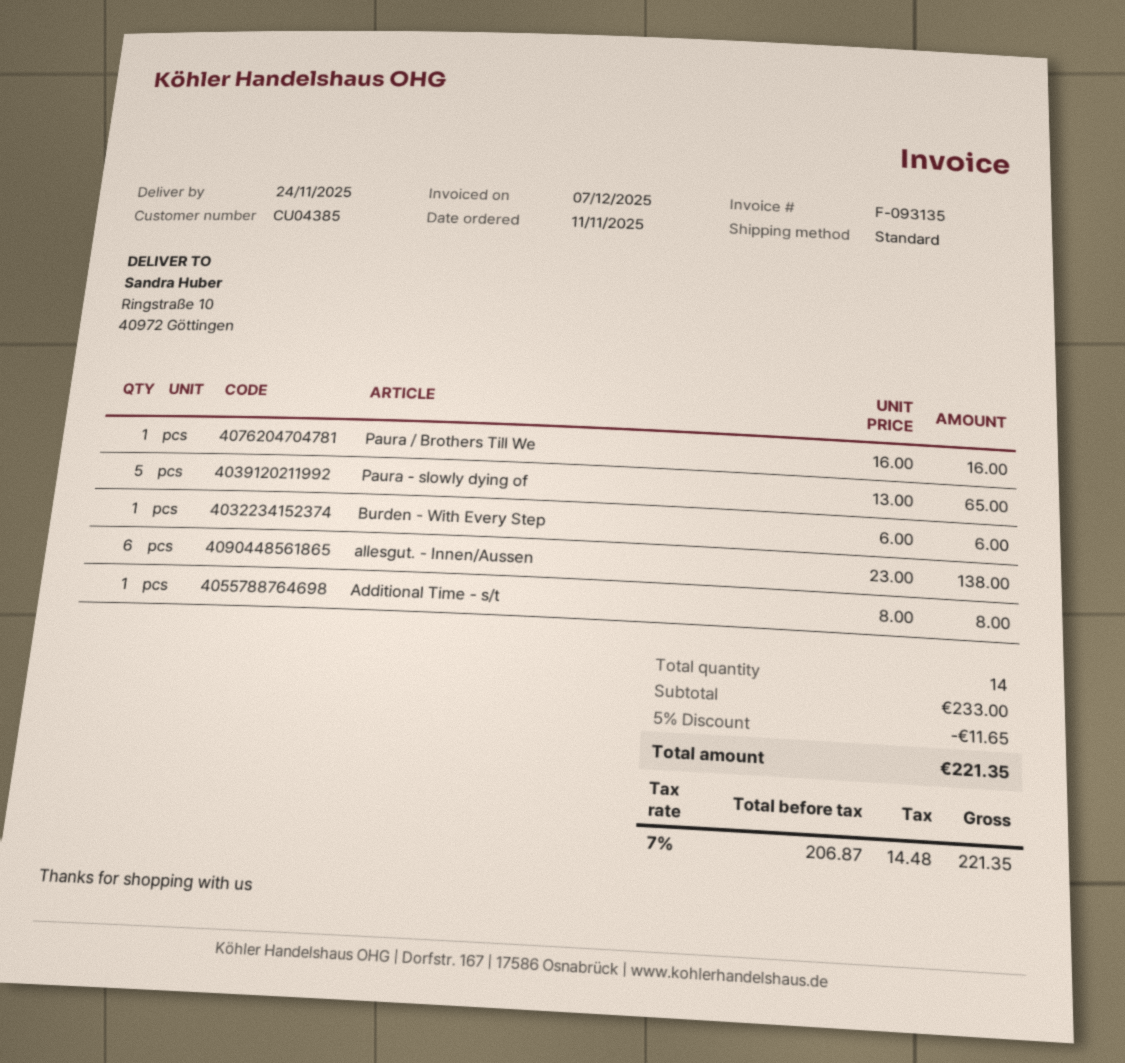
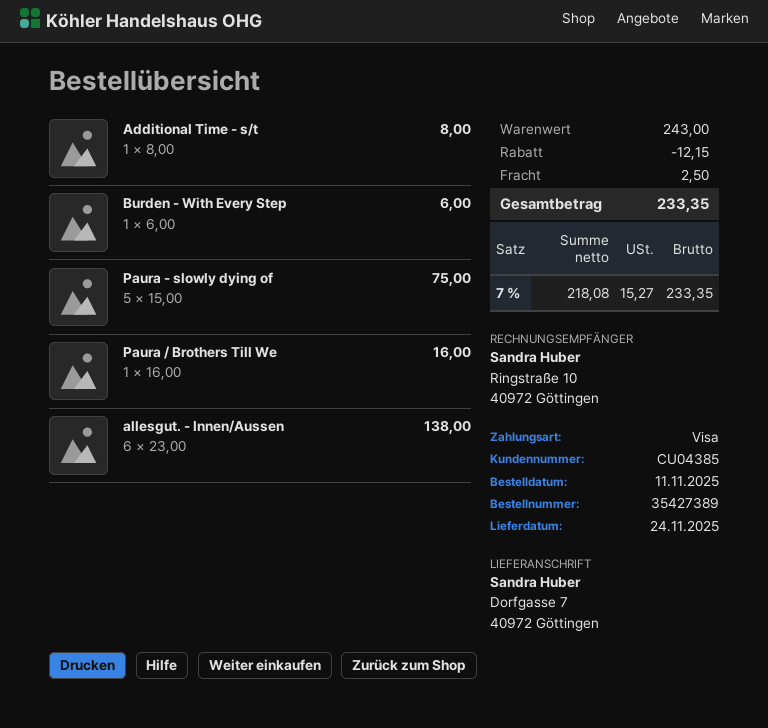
ship to: Ringstraße 10, 40972 Göttingen -> Dorfgasse 7, 40972 Göttingen
Paura - slowly dying of: 5 x 13.00 = 65.00 -> 5 x 15.00 = 75.00
subtotal: 233.00 -> 243.00
discount: 11.65 -> 12.15
shipping: none -> 2.50
net: 206.87 -> 218.08
tax: 7% = 14.48 -> 7% = 15.27
total: 221.35 -> 233.35

